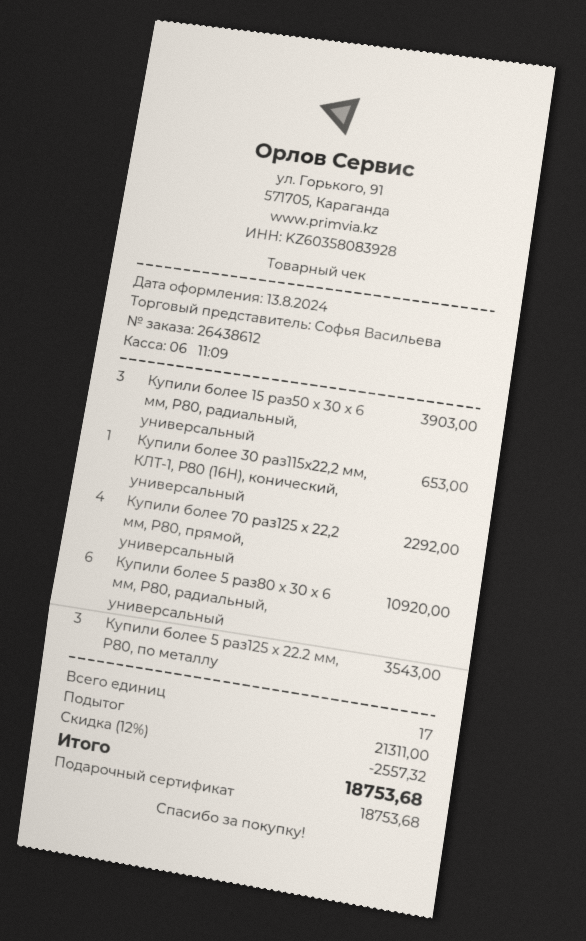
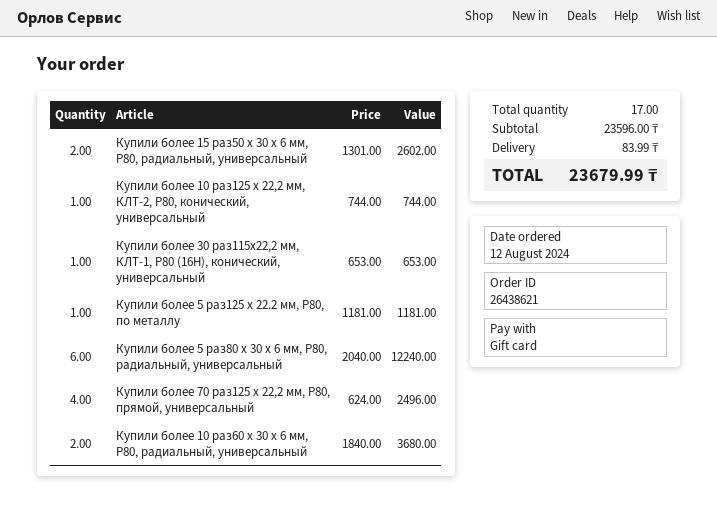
order number: 26438612 -> 26438621
order date: 2024-08-13 -> 2024-08-12
Купили более 15 раз50 х 30 х 6 мм, P80, радиальный, универсальный: 3 for 3903.00 -> 2 for 2602.00
Купили более 70 раз125 х 22,2 мм, P80, прямой, универсальный: 4 for 2292.00 -> 4 for 2496.00
Купили более 5 раз80 х 30 х 6 мм, P80, радиальный, универсальный: 6 for 10920.00 -> 6 for 12240.00
Купили более 5 раз125 х 22.2 мм, P80, по металлу: 3 for 3543.00 -> 1 for 1181.00
Купили более 10 раз125 х 22,2 мм, КЛТ-2, P80, конический, универсальный: none -> 1 for 744.00
Купили более 10 раз60 х 30 х 6 мм, P80, радиальный, универсальный: none -> 2 for 3680.00
subtotal: 21311.00 -> 23596.00
discount: 12% = 2557.32 -> none
shipping: none -> 83.99
total: 18753.68 -> 23679.99

